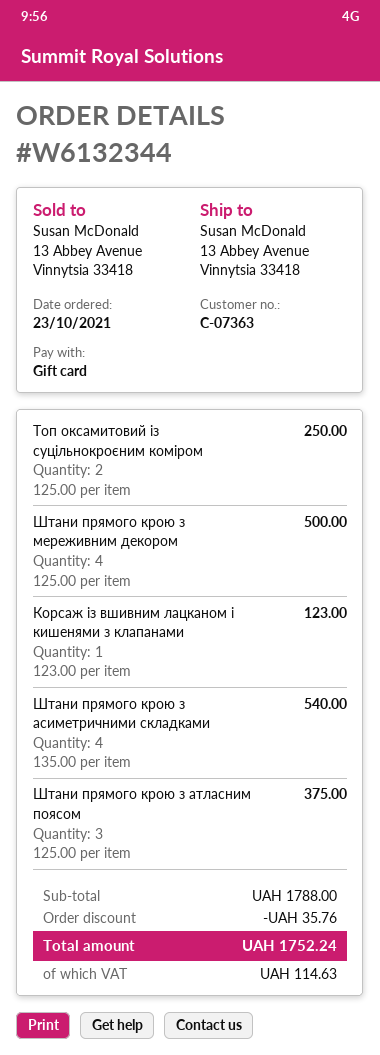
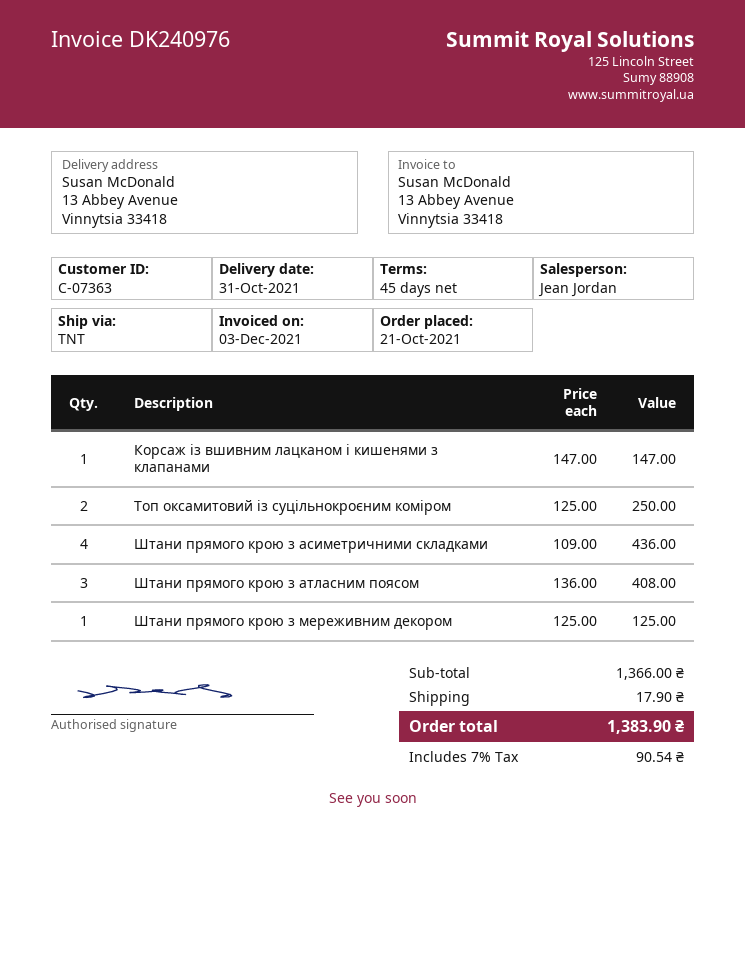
order date: 2021-10-23 -> 2021-10-21
Штани прямого крою з мереживним декором: 4 x 125.00 = 500.00 -> 1 x 125.00 = 125.00
Корсаж із вшивним лацканом і кишенями з клапанами: 1 x 123.00 = 123.00 -> 1 x 147.00 = 147.00
Штани прямого крою з асиметричними складками: 4 x 135.00 = 540.00 -> 4 x 109.00 = 436.00
Штани прямого крою з атласним поясом: 3 x 125.00 = 375.00 -> 3 x 136.00 = 408.00
subtotal: 1788.00 -> 1366.00
discount: 35.76 -> none
shipping: none -> 17.90
tax: 114.63 -> 90.54
total: 1752.24 -> 1383.90

